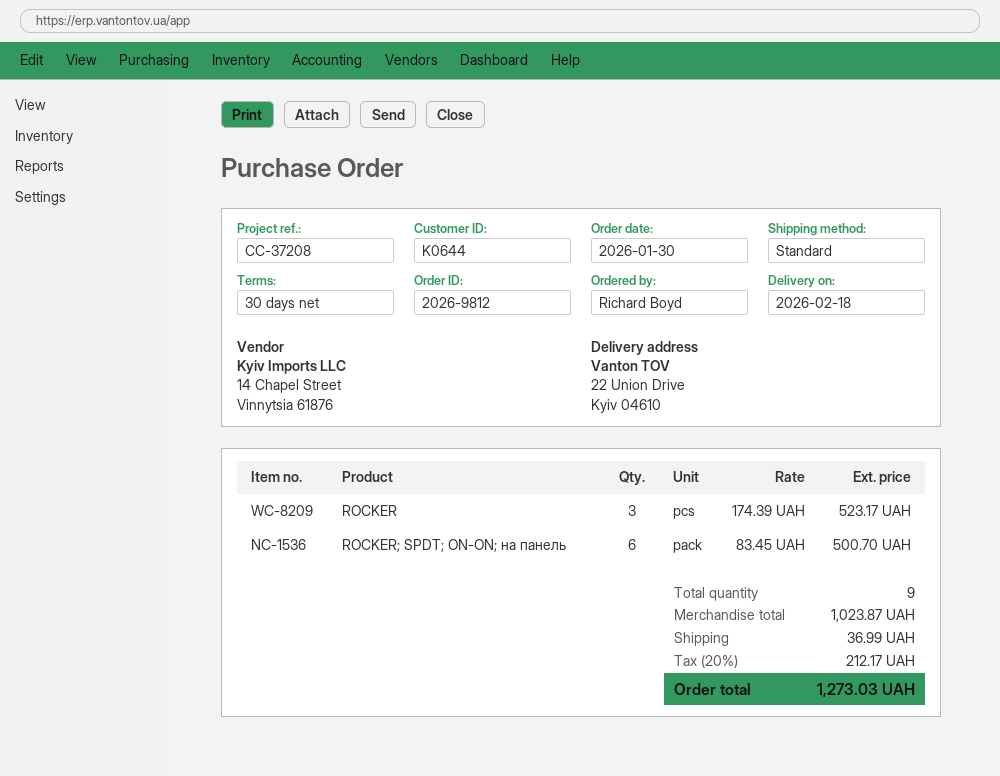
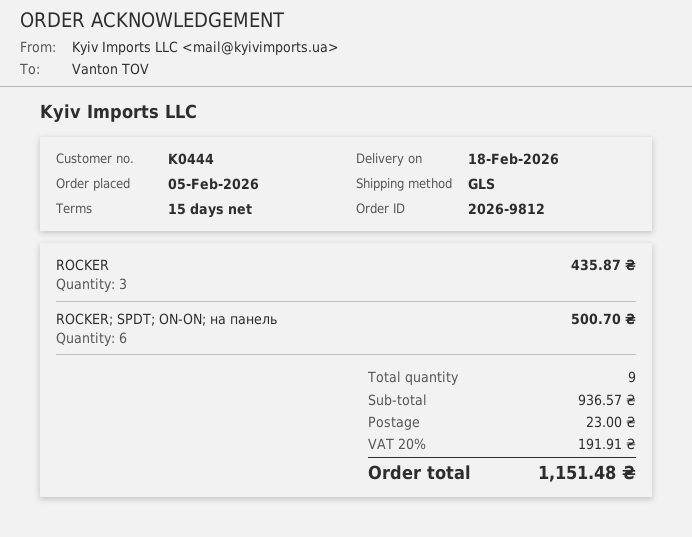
order date: 2026-01-30 -> 2026-02-05
payment terms: 30 days -> 15 days
customer number: K0644 -> K0444
shipping method: standard -> GLS
ROCKER: 3 for 523.17 -> 3 for 435.87
subtotal: 1023.87 -> 936.57
shipping: 36.99 -> 23.00
tax: 20% = 212.17 -> 20% = 191.91
total: 1273.03 -> 1151.48

